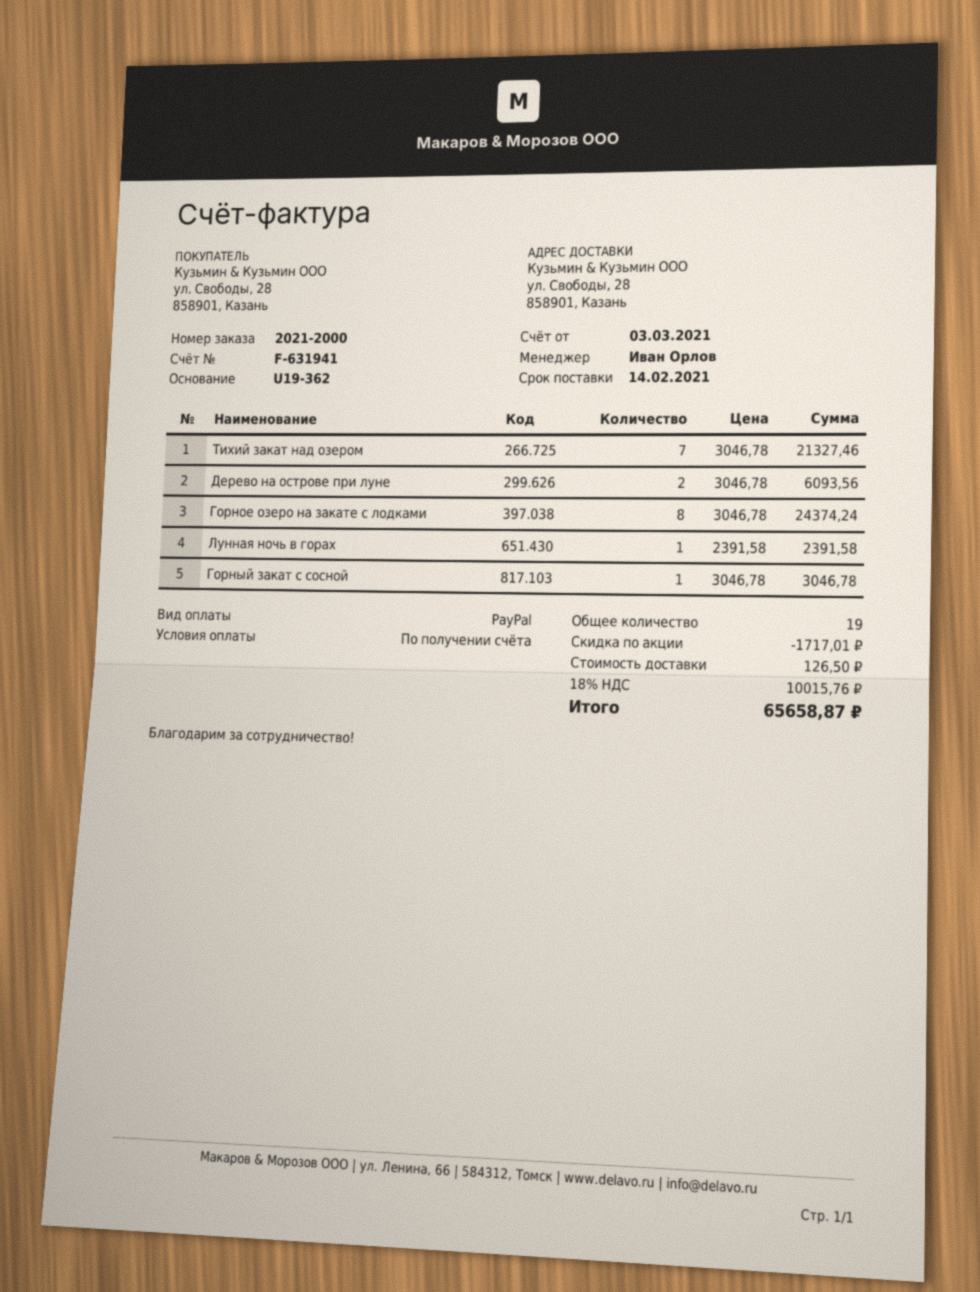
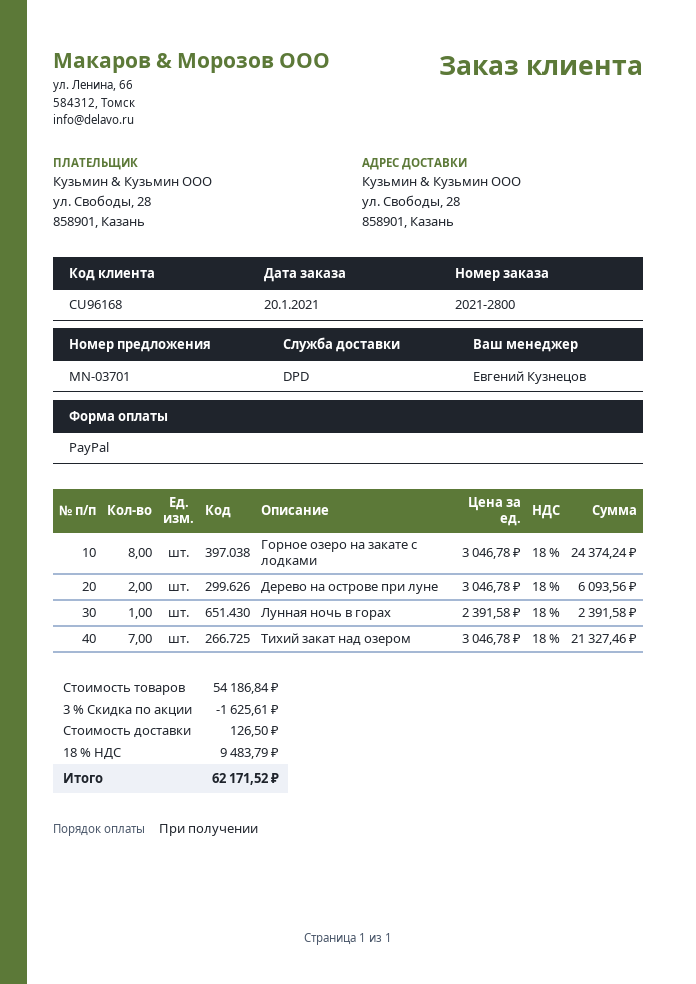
order number: 2021-2000 -> 2021-2800
sales rep: Иван Орлов -> Евгений Кузнецов
Горный закат с сосной: 1 x 3046.78 = 3046.78 -> none
discount: 1717.01 -> 1625.61
tax: 18% = 10015.76 -> 18% = 9483.79
total: 65658.87 -> 62171.52

